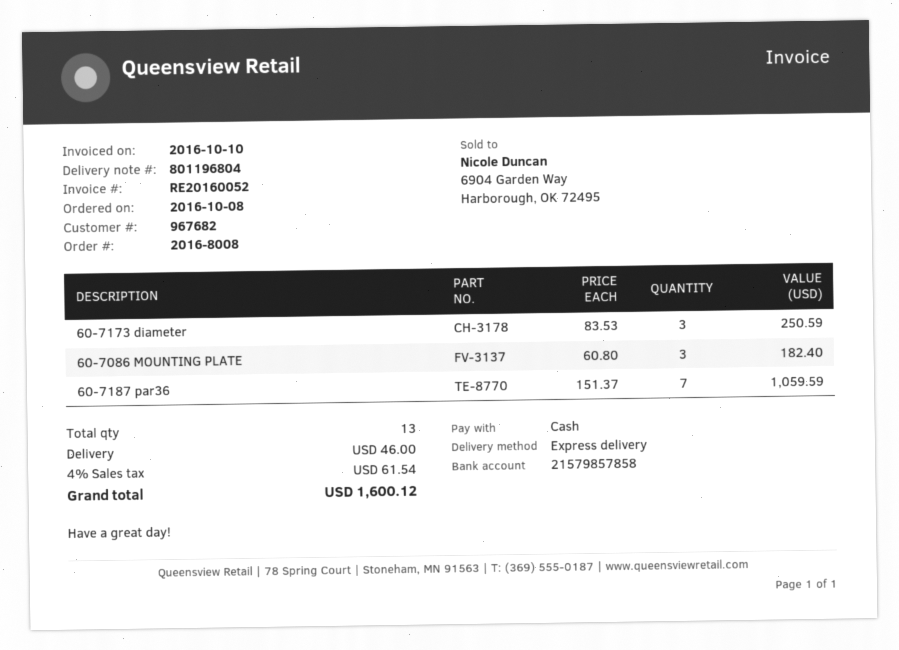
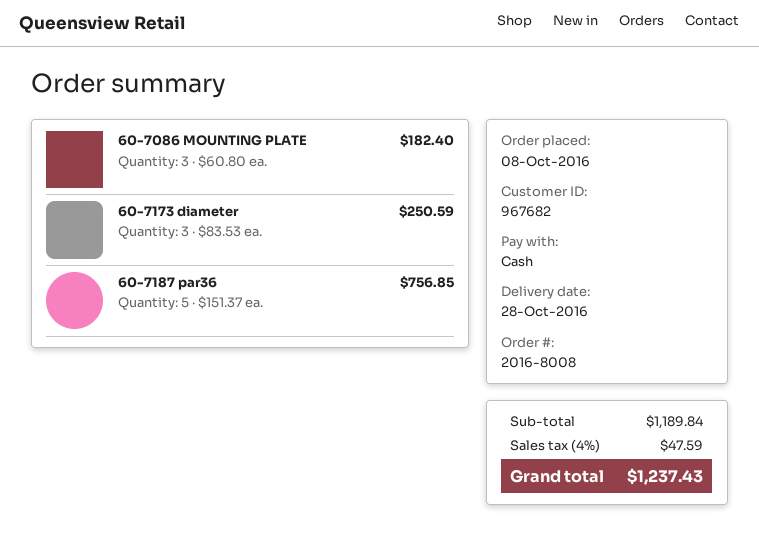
60-7187 par36: 7 x 151.37 = 1059.59 -> 5 x 151.37 = 756.85
shipping: 46.00 -> none
tax: 4% = 61.54 -> 4% = 47.59
total: 1600.12 -> 1237.43

